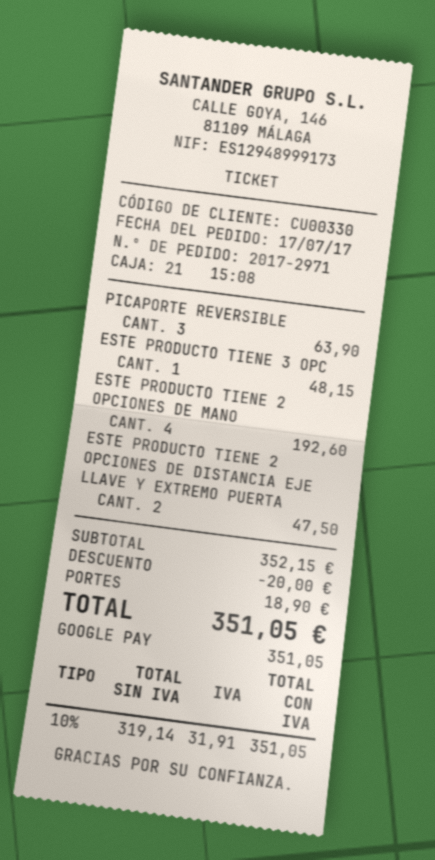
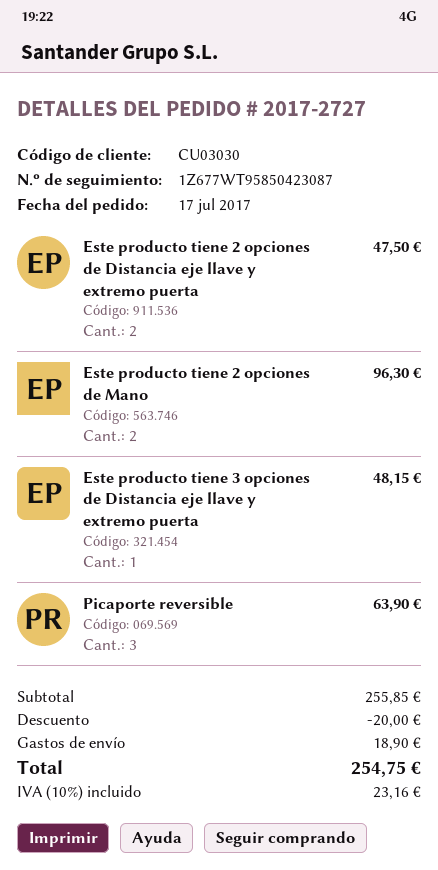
order number: 2017-2971 -> 2017-2727
customer number: CU00330 -> CU03030
ESTE PRODUCTO TIENE 2 OPCIONES DE MANO: 4 for 192.60 -> 2 for 96.30
subtotal: 352.15 -> 255.85
tax: 10% = 31.91 -> 10% = 23.16
total: 351.05 -> 254.75

